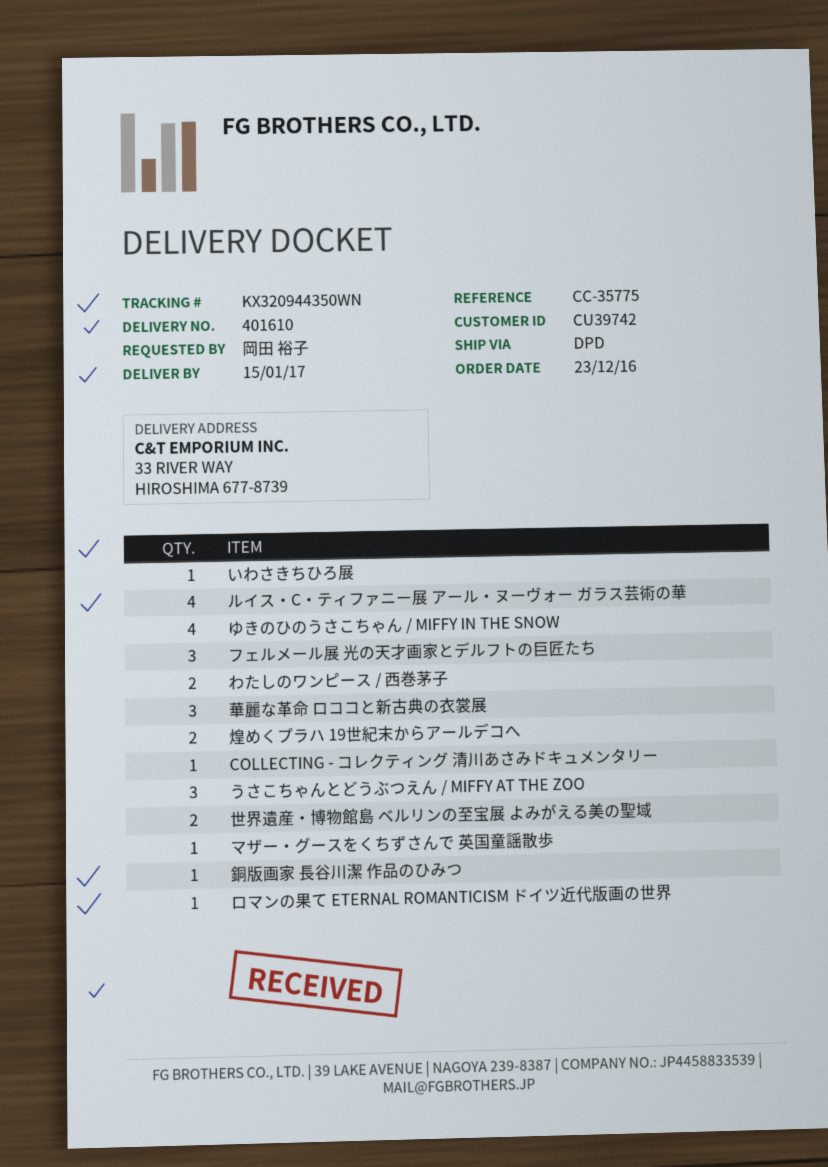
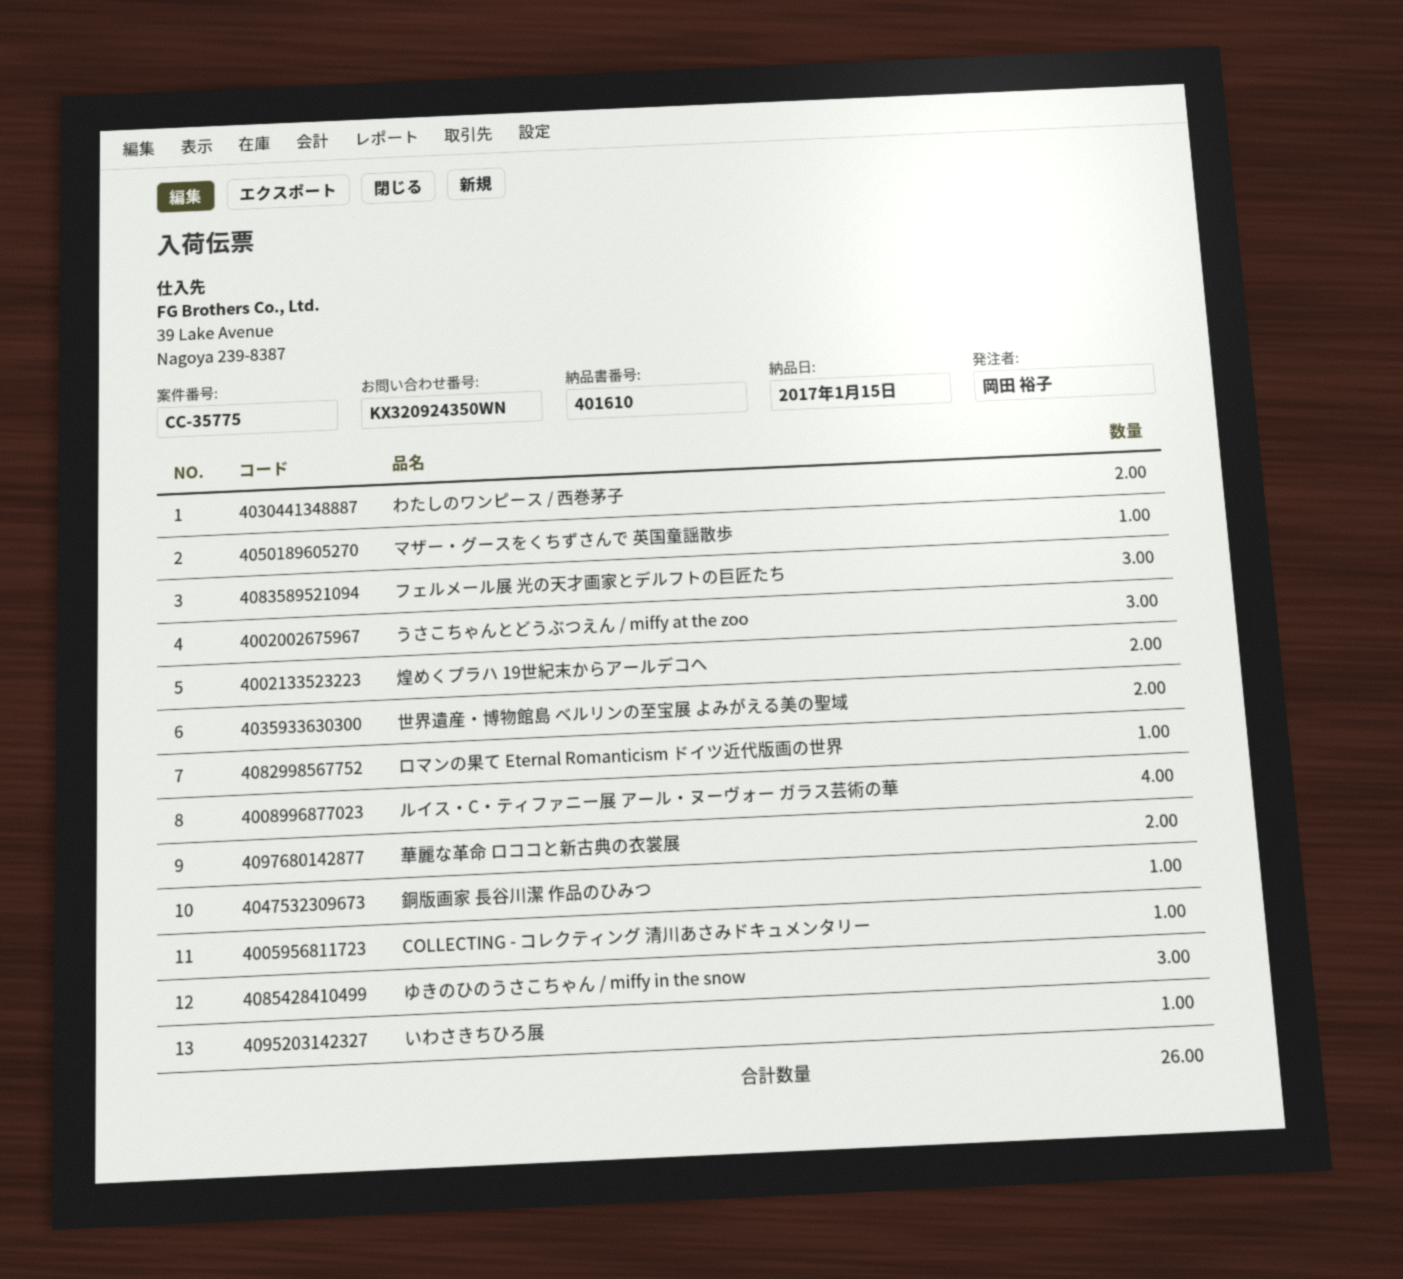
tracking number: KX320944350WN -> KX320924350WN
ゆきのひのうさこちゃん / MIFFY IN THE SNOW: 4 -> 3
華麗な革命 ロココと新古典の衣裳展: 3 -> 2

